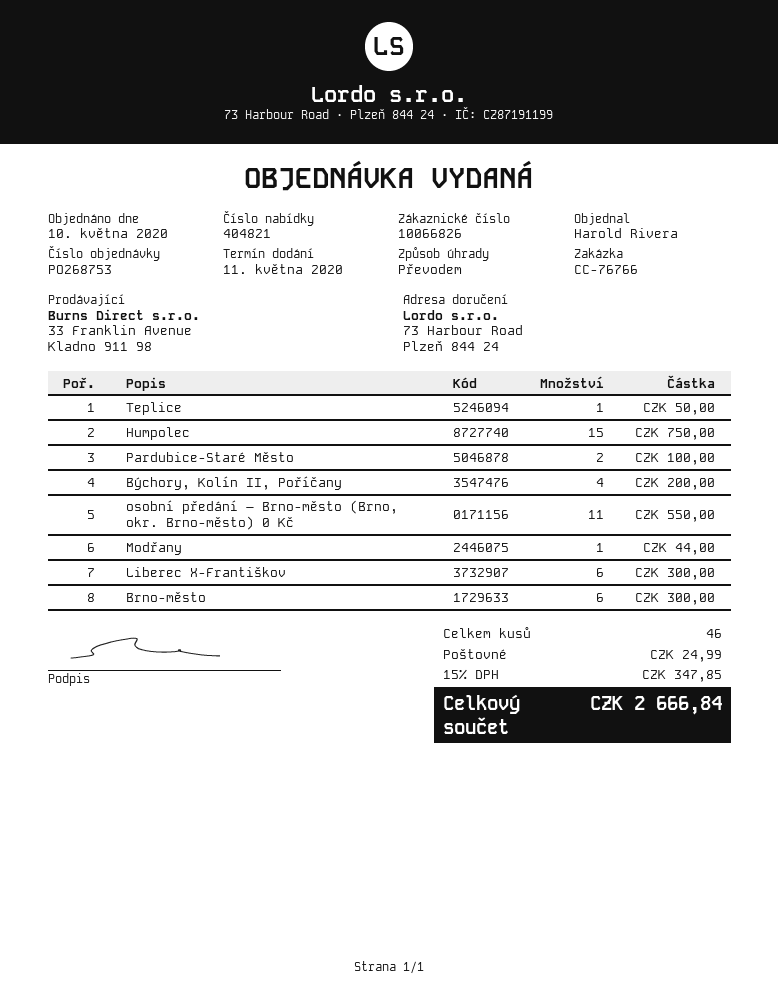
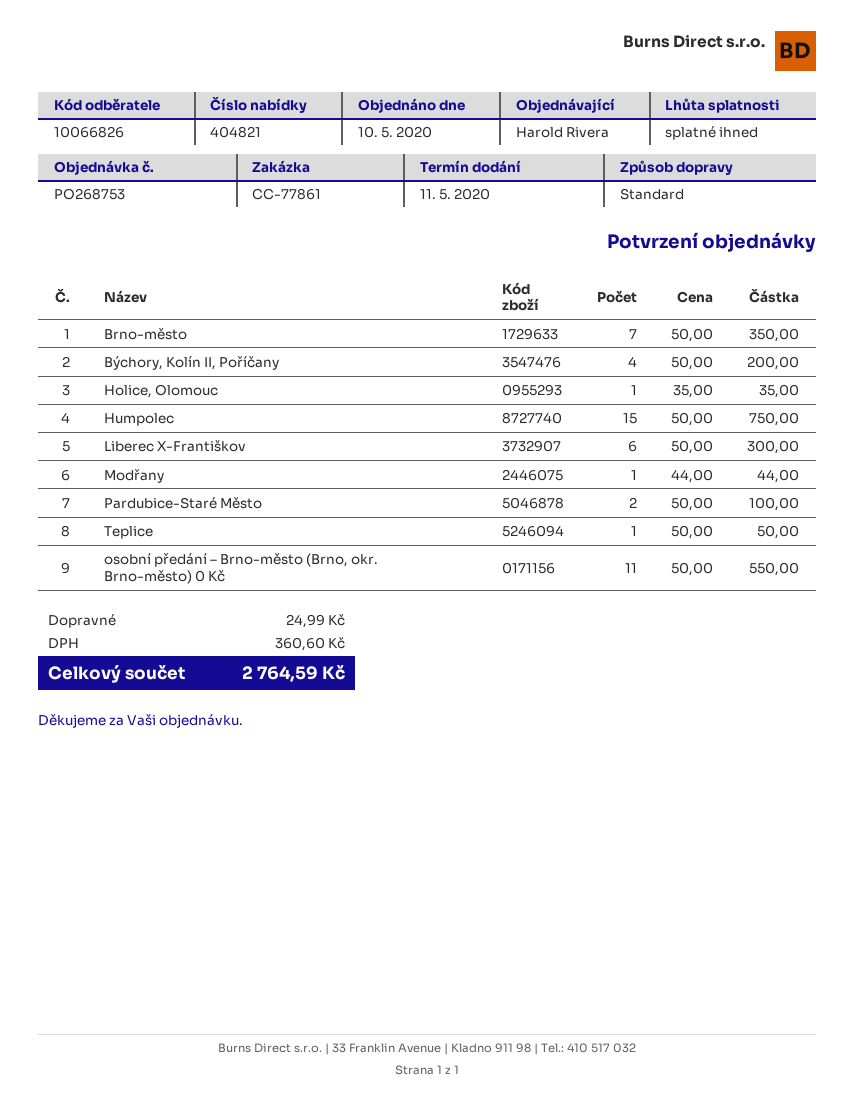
reference: CC-76766 -> CC-77861
Brno-město: 6 for 300.00 -> 7 for 350.00
Holice, Olomouc: none -> 1 for 35.00
tax: 347.85 -> 360.60
total: 2666.84 -> 2764.59

